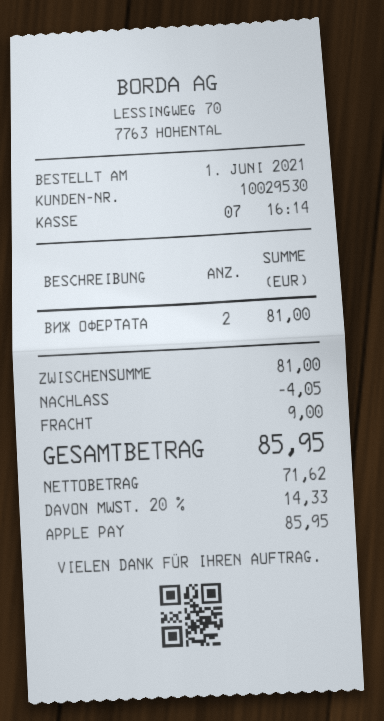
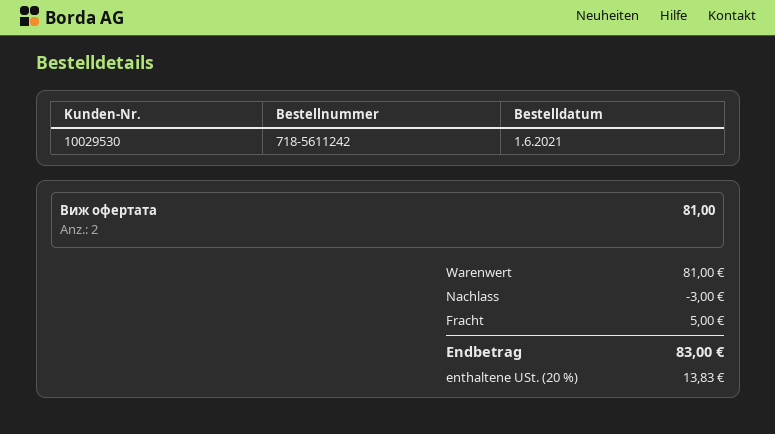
discount: 4.05 -> 3.00
shipping: 9.00 -> 5.00
tax: 20% = 14.33 -> 20% = 13.83
total: 85.95 -> 83.00

